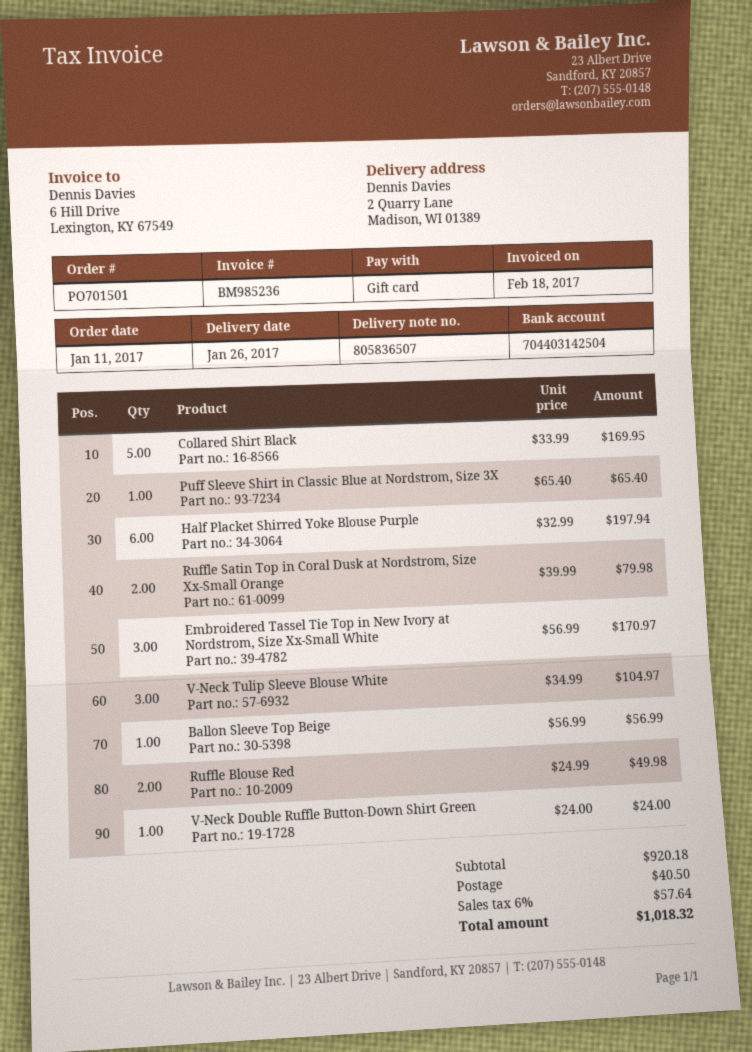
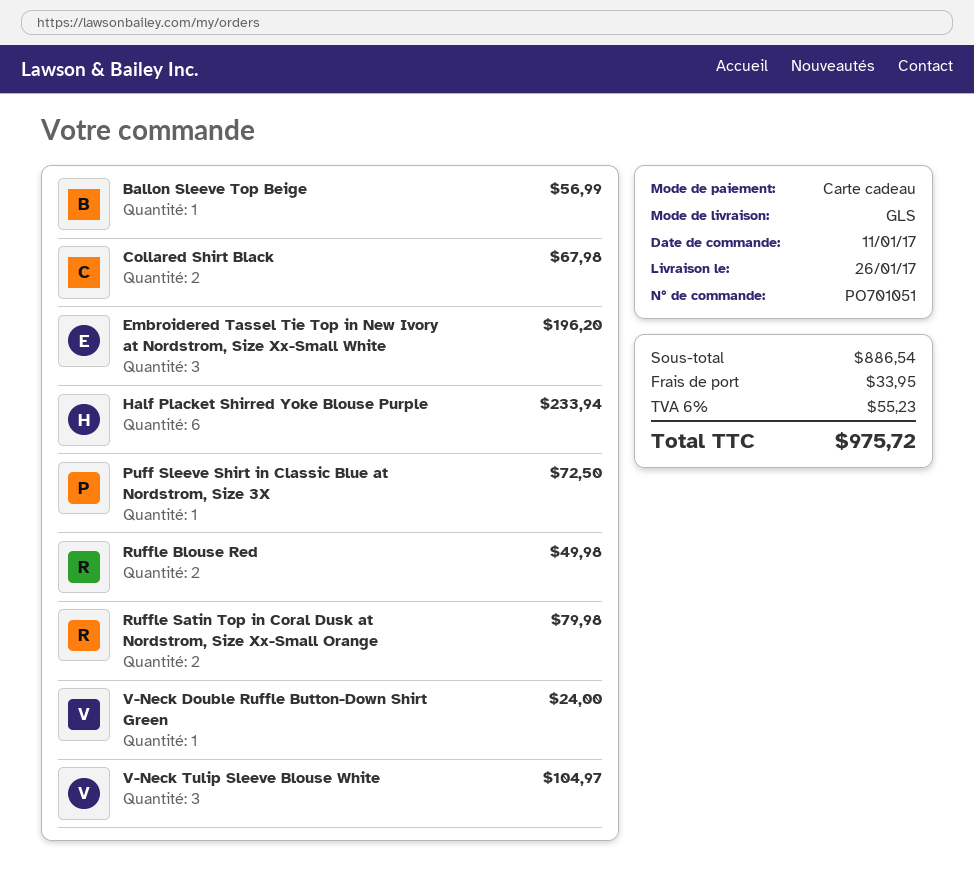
order number: PO701501 -> PO701051
Collared Shirt Black: 5 for 169.95 -> 2 for 67.98
Puff Sleeve Shirt in Classic Blue at Nordstrom, Size 3X: 1 for 65.40 -> 1 for 72.50
Half Placket Shirred Yoke Blouse Purple: 6 for 197.94 -> 6 for 233.94
Embroidered Tassel Tie Top in New Ivory at Nordstrom, Size Xx-Small White: 3 for 170.97 -> 3 for 196.20
subtotal: 920.18 -> 886.54
shipping: 40.50 -> 33.95
tax: 6% = 57.64 -> 6% = 55.23
total: 1018.32 -> 975.72

